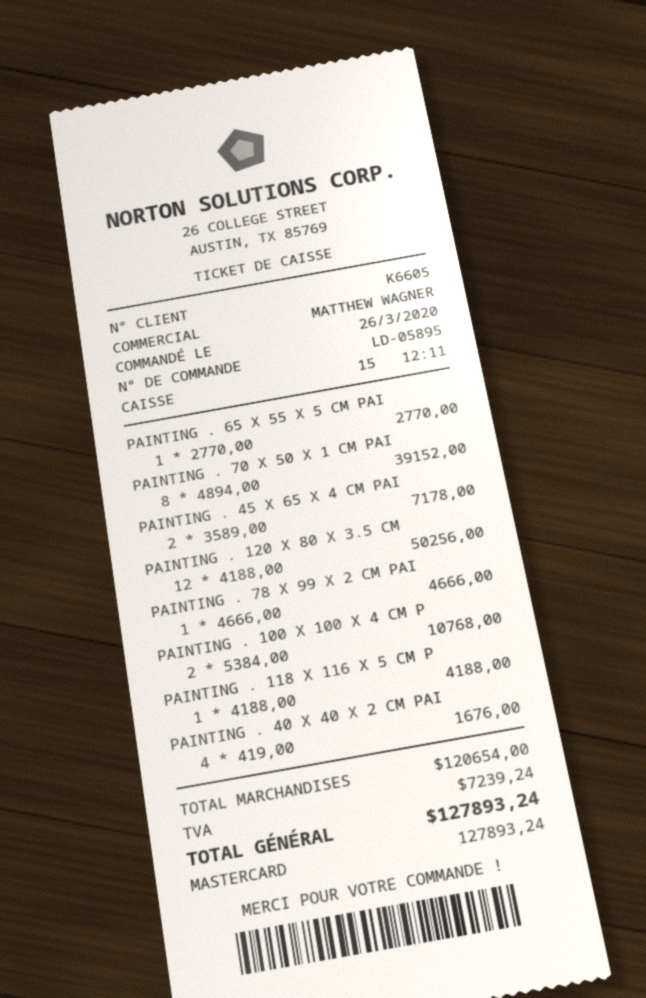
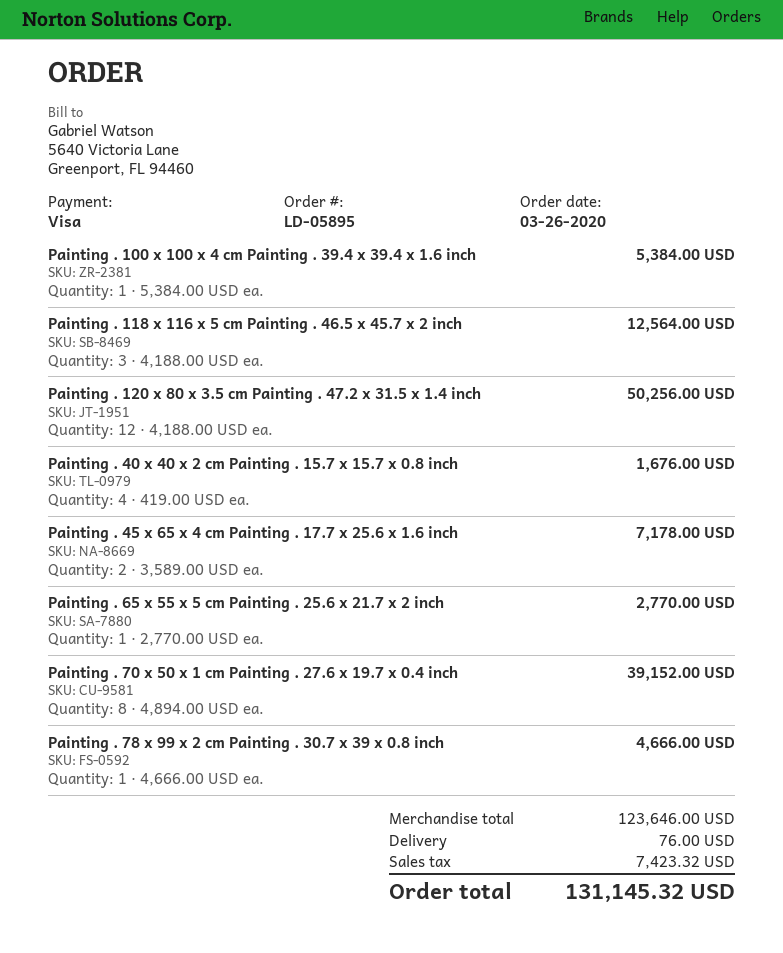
payment method: Mastercard -> Visa
PAINTING . 100 X 100 X 4 CM P: 2 x 5384.00 = 10768.00 -> 1 x 5384.00 = 5384.00
PAINTING . 118 X 116 X 5 CM P: 1 x 4188.00 = 4188.00 -> 3 x 4188.00 = 12564.00
subtotal: 120654.00 -> 123646.00
shipping: none -> 76.00
tax: 7239.24 -> 7423.32
total: 127893.24 -> 131145.32

